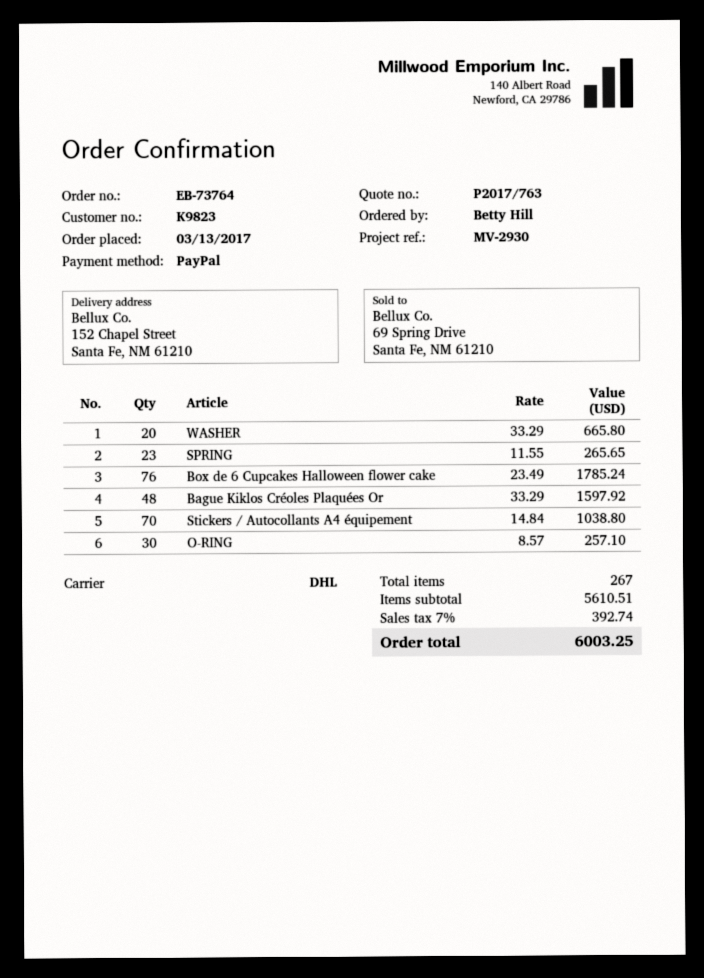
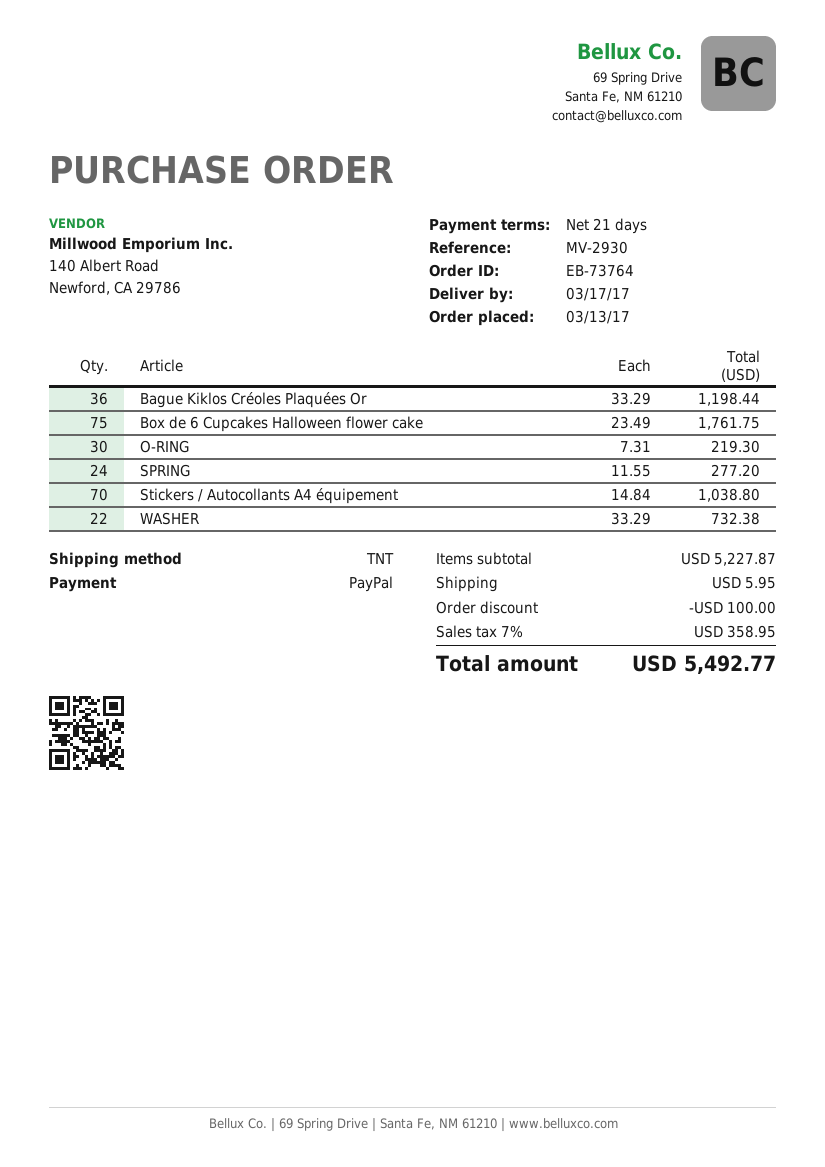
shipping method: DHL -> TNT
WASHER: 20 x 33.29 = 665.80 -> 22 x 33.29 = 732.38
SPRING: 23 x 11.55 = 265.65 -> 24 x 11.55 = 277.20
Box de 6 Cupcakes Halloween flower cake: 76 x 23.49 = 1785.24 -> 75 x 23.49 = 1761.75
Bague Kiklos Créoles Plaquées Or: 48 x 33.29 = 1597.92 -> 36 x 33.29 = 1198.44
O-RING: 30 x 8.57 = 257.10 -> 30 x 7.31 = 219.30
subtotal: 5610.51 -> 5227.87
discount: none -> 100.00
shipping: none -> 5.95
tax: 7% = 392.74 -> 7% = 358.95
total: 6003.25 -> 5492.77

